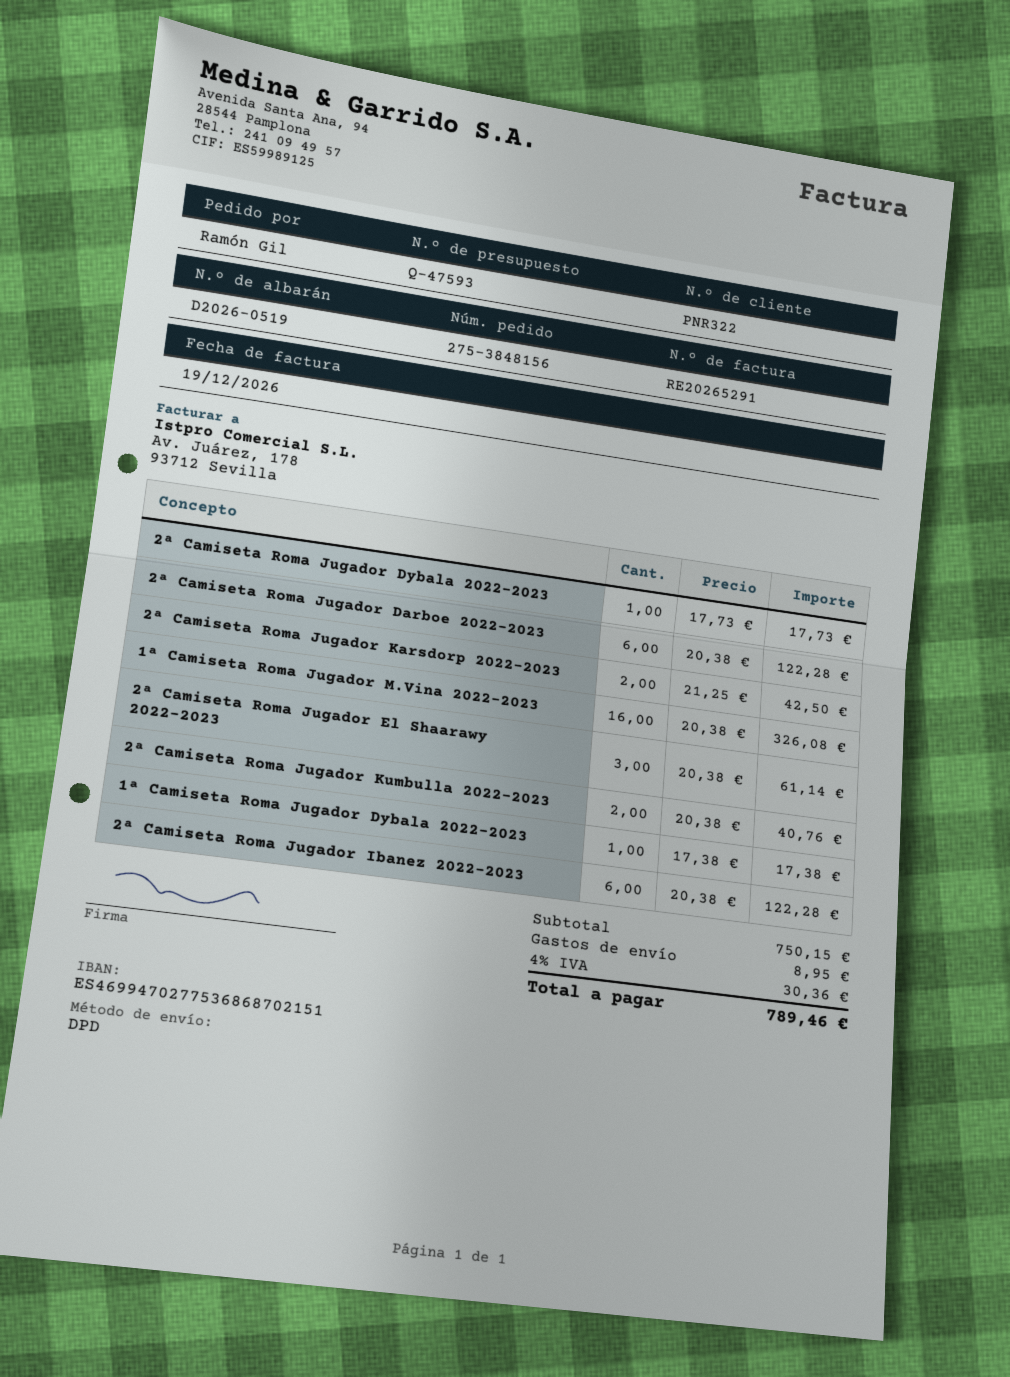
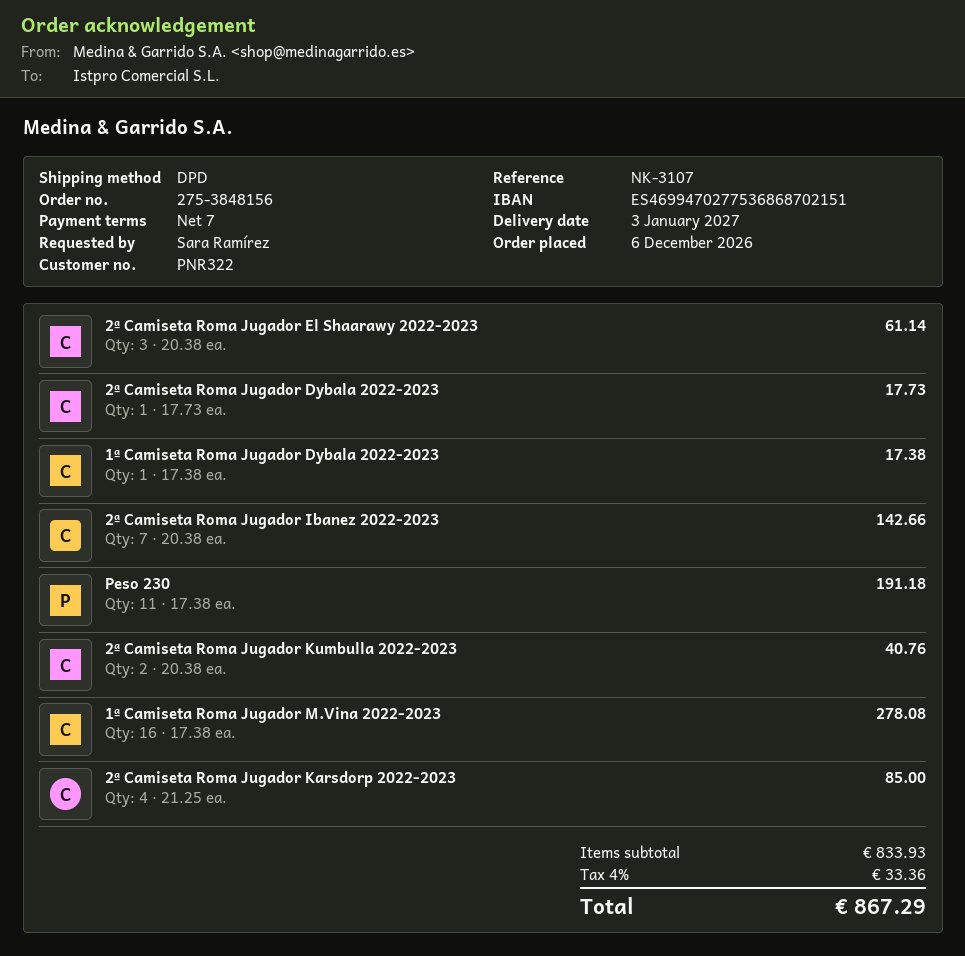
ordered by: Ramón Gil -> Sara Ramírez
2ª Camiseta Roma Jugador Darboe 2022-2023: 6 x 20.38 = 122.28 -> none
2ª Camiseta Roma Jugador Karsdorp 2022-2023: 2 x 21.25 = 42.50 -> 4 x 21.25 = 85.00
1ª Camiseta Roma Jugador M.Vina 2022-2023: 16 x 20.38 = 326.08 -> 16 x 17.38 = 278.08
2ª Camiseta Roma Jugador Ibanez 2022-2023: 6 x 20.38 = 122.28 -> 7 x 20.38 = 142.66
Peso 230: none -> 11 x 17.38 = 191.18
subtotal: 750.15 -> 833.93
shipping: 8.95 -> none
tax: 4% = 30.36 -> 4% = 33.36
total: 789.46 -> 867.29

